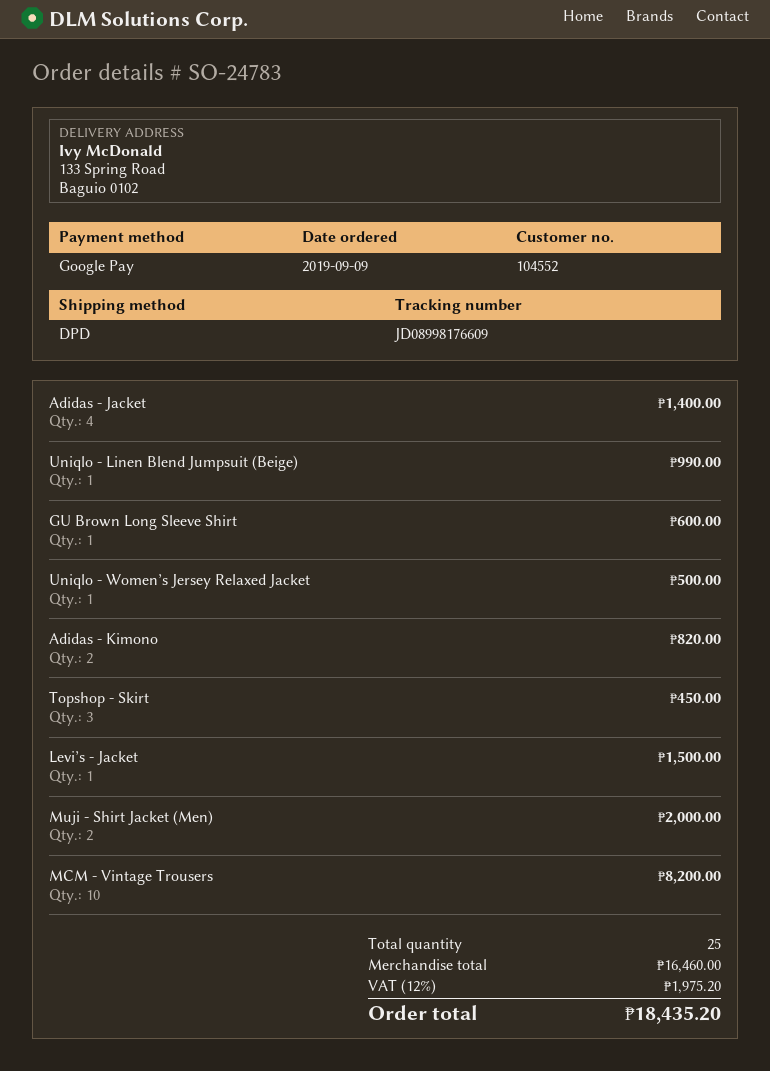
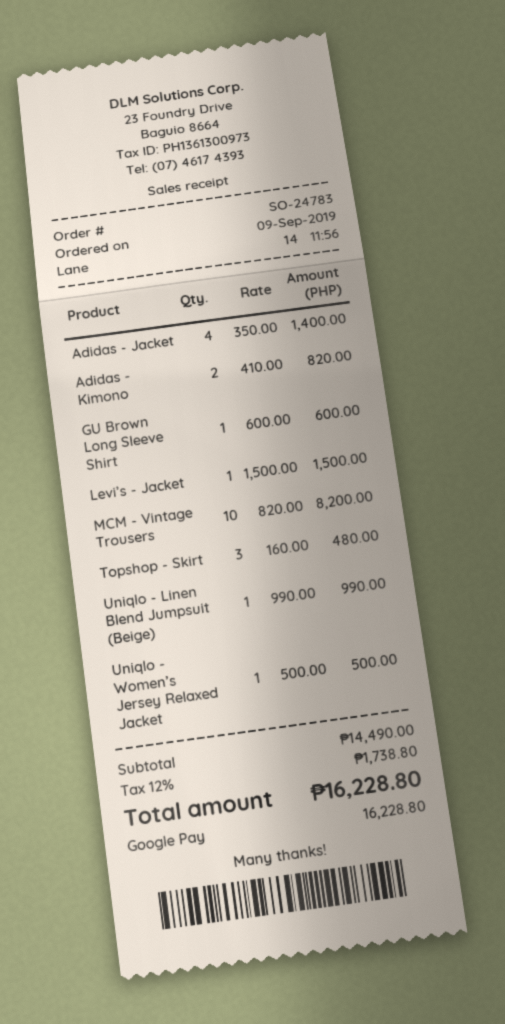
Topshop - Skirt: 3 for 450.00 -> 3 for 480.00
Muji - Shirt Jacket (Men): 2 for 2000.00 -> none
subtotal: 16460.00 -> 14490.00
tax: 12% = 1975.20 -> 12% = 1738.80
total: 18435.20 -> 16228.80

